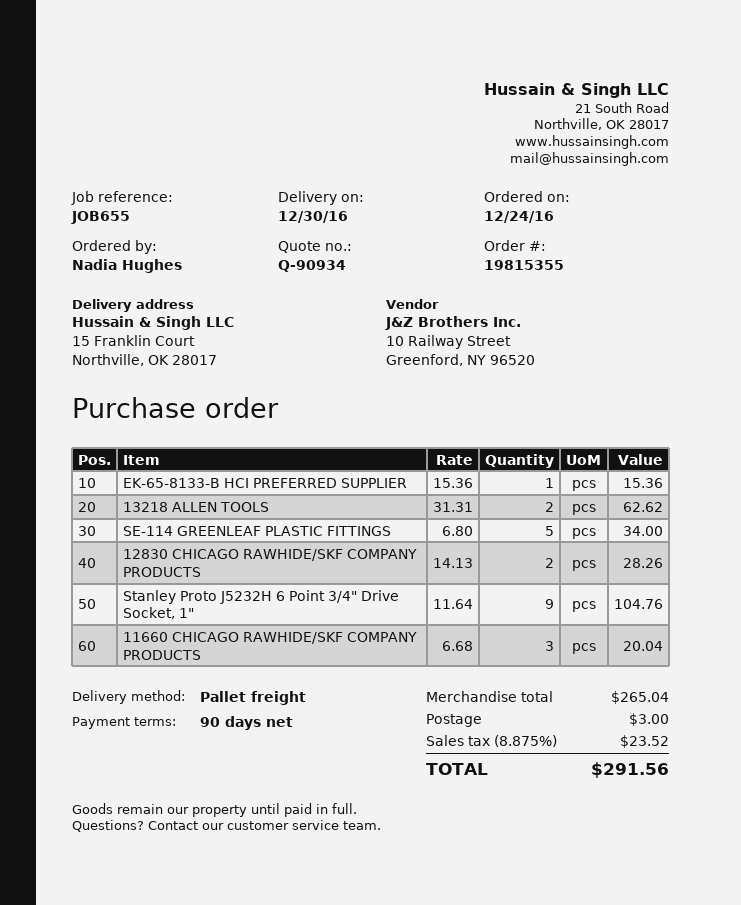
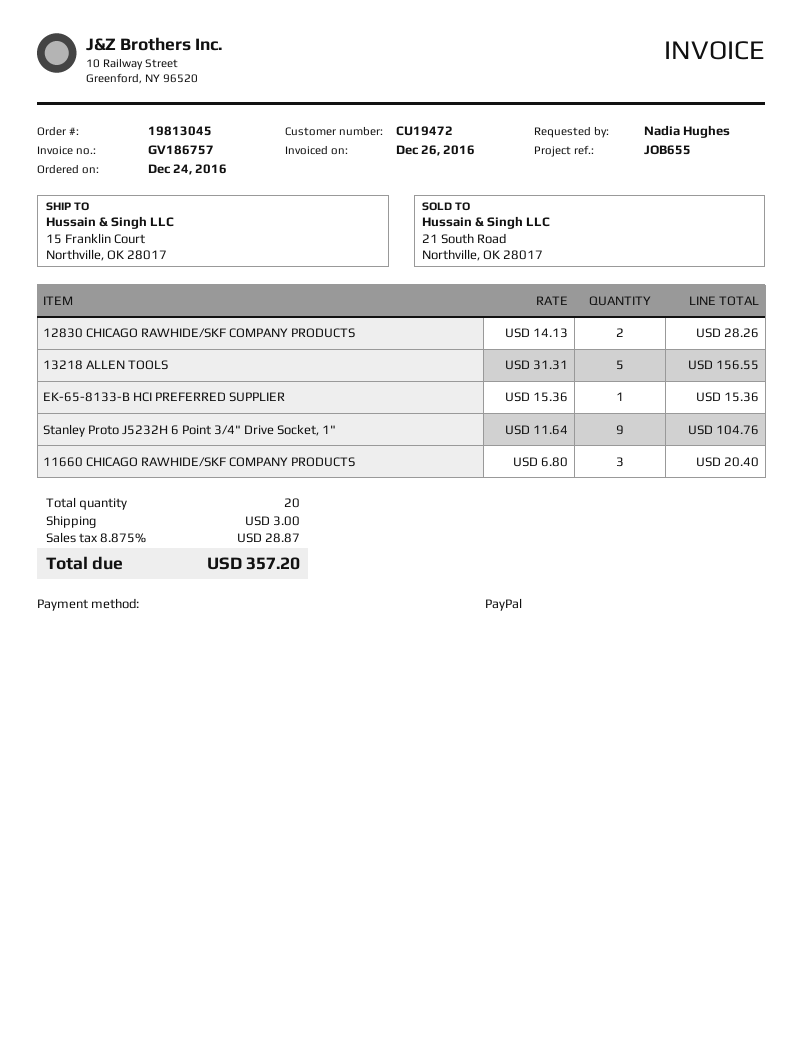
order number: 19815355 -> 19813045
13218 ALLEN TOOLS: 2 x 31.31 = 62.62 -> 5 x 31.31 = 156.55
SE-114 GREENLEAF PLASTIC FITTINGS: 5 x 6.80 = 34.00 -> none
11660 CHICAGO RAWHIDE/SKF COMPANY PRODUCTS: 3 x 6.68 = 20.04 -> 3 x 6.80 = 20.40
tax: 8.875% = 23.52 -> 8.875% = 28.87
total: 291.56 -> 357.20

